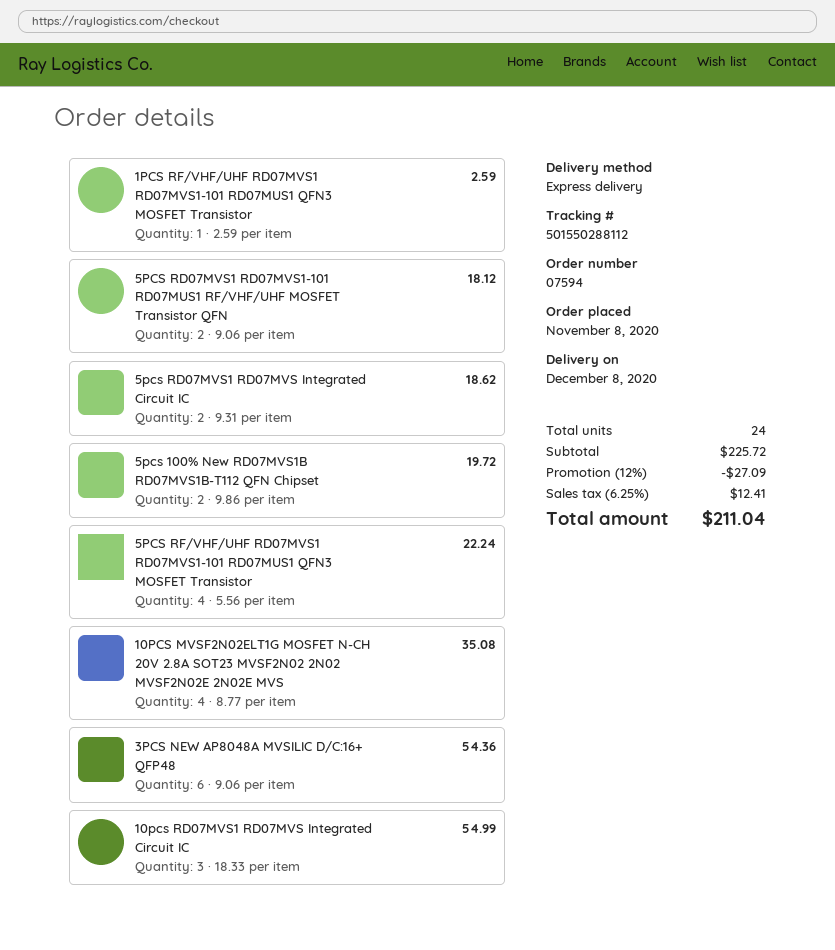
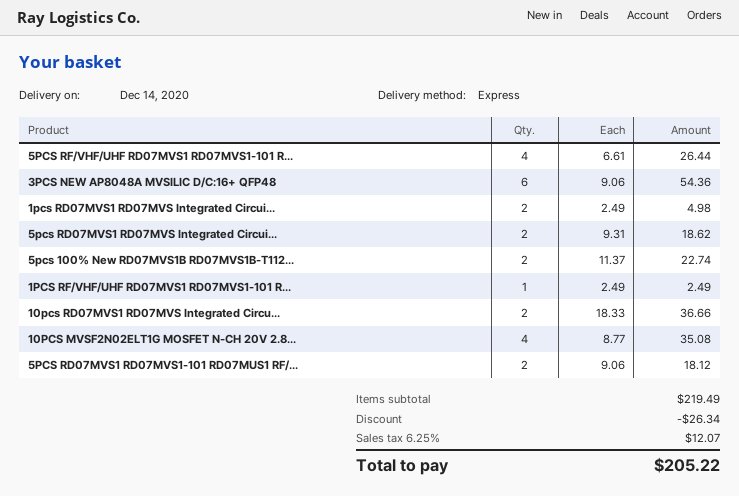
delivery date: 2020-12-08 -> 2020-12-14
1PCS RF/VHF/UHF RD07MVS1 RD07MVS1-101 RD07MUS1 QFN3 MOSFET Transistor: 1 x 2.59 = 2.59 -> 1 x 2.49 = 2.49
5pcs 100% New RD07MVS1B RD07MVS1B-T112 QFN Chipset: 2 x 9.86 = 19.72 -> 2 x 11.37 = 22.74
5PCS RF/VHF/UHF RD07MVS1 RD07MVS1-101 RD07MUS1 QFN3 MOSFET Transistor: 4 x 5.56 = 22.24 -> 4 x 6.61 = 26.44
10pcs RD07MVS1 RD07MVS Integrated Circuit IC: 3 x 18.33 = 54.99 -> 2 x 18.33 = 36.66
1pcs RD07MVS1 RD07MVS Integrated Circui...: none -> 2 x 2.49 = 4.98
subtotal: 225.72 -> 219.49
discount: 27.09 -> 26.34
tax: 6.25% = 12.41 -> 6.25% = 12.07
total: 211.04 -> 205.22

